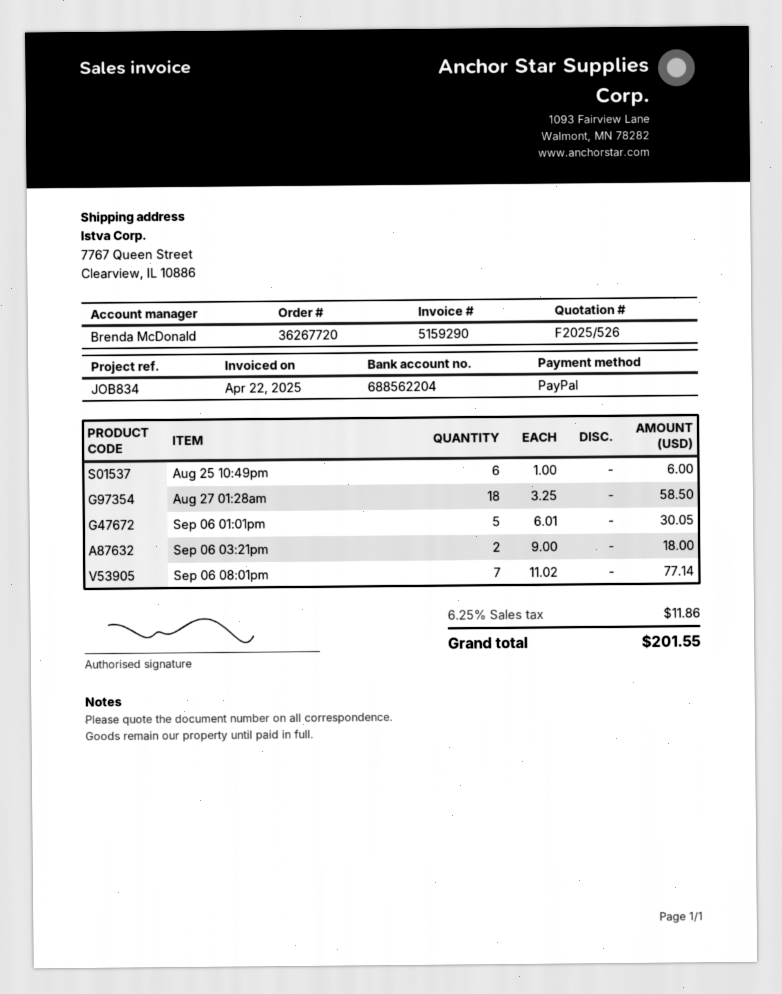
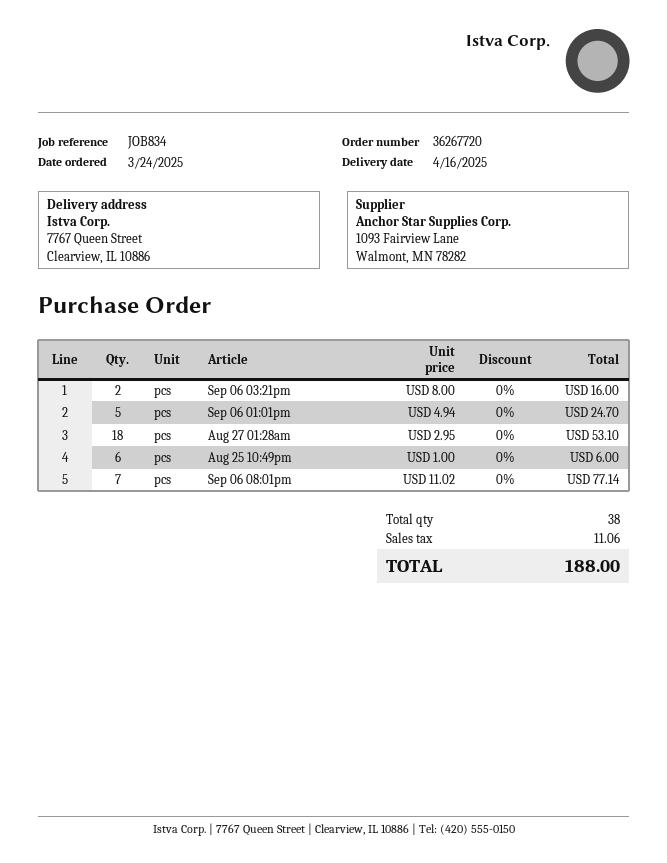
Aug 27 01:28am: 18 x 3.25 = 58.50 -> 18 x 2.95 = 53.10
Sep 06 01:01pm: 5 x 6.01 = 30.05 -> 5 x 4.94 = 24.70
Sep 06 03:21pm: 2 x 9.00 = 18.00 -> 2 x 8.00 = 16.00
tax: 11.86 -> 11.06
total: 201.55 -> 188.00

